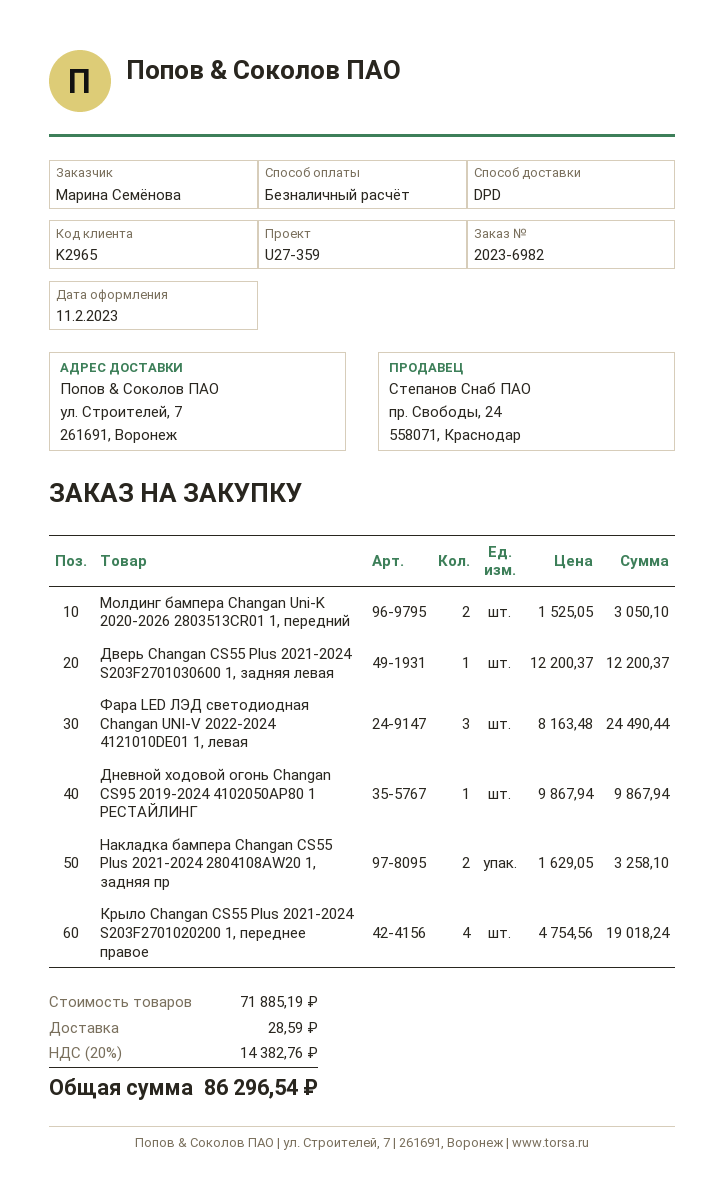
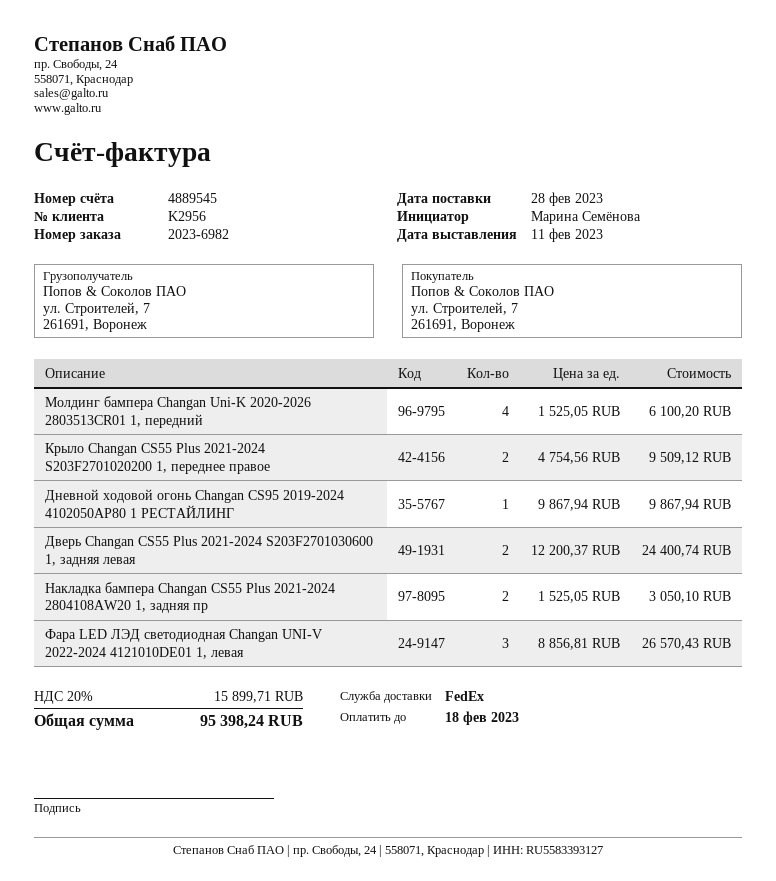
customer number: K2965 -> K2956
shipping method: DPD -> FedEx
Молдинг бампера Changan Uni-K 2020-2026 2803513CR01 1, передний: 2 x 1525.05 = 3050.10 -> 4 x 1525.05 = 6100.20
Дверь Changan CS55 Plus 2021-2024 S203F2701030600 1, задняя левая: 1 x 12200.37 = 12200.37 -> 2 x 12200.37 = 24400.74
Фара LED ЛЭД светодиодная Changan UNI-V 2022-2024 4121010DE01 1, левая: 3 x 8163.48 = 24490.44 -> 3 x 8856.81 = 26570.43
Накладка бампера Changan CS55 Plus 2021-2024 2804108AW20 1, задняя пр: 2 x 1629.05 = 3258.10 -> 2 x 1525.05 = 3050.10
Крыло Changan CS55 Plus 2021-2024 S203F2701020200 1, переднее правое: 4 x 4754.56 = 19018.24 -> 2 x 4754.56 = 9509.12
shipping: 28.59 -> none
tax: 20% = 14382.76 -> 20% = 15899.71
total: 86296.54 -> 95398.24

